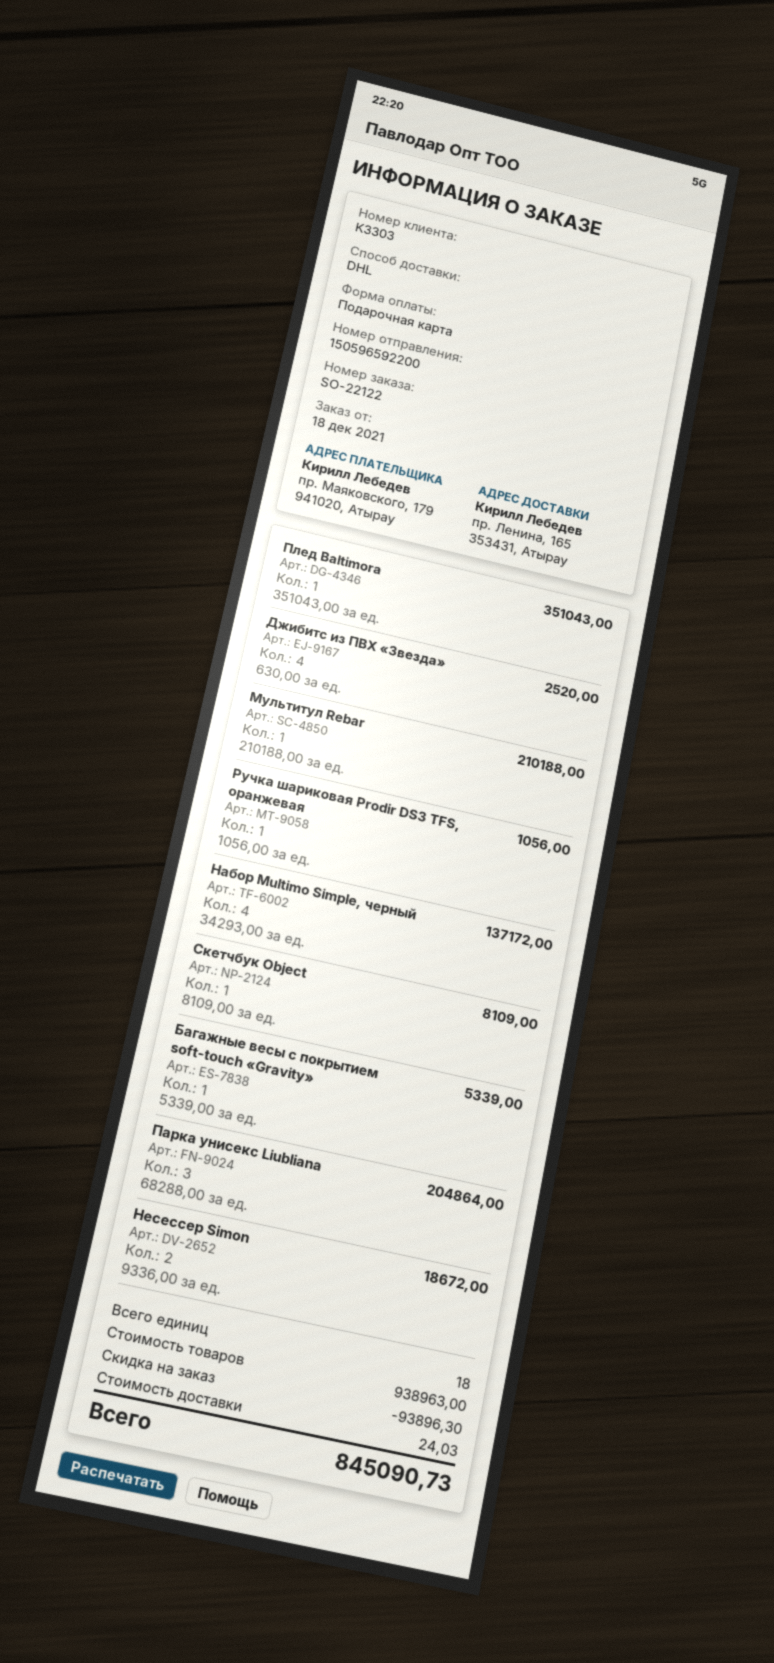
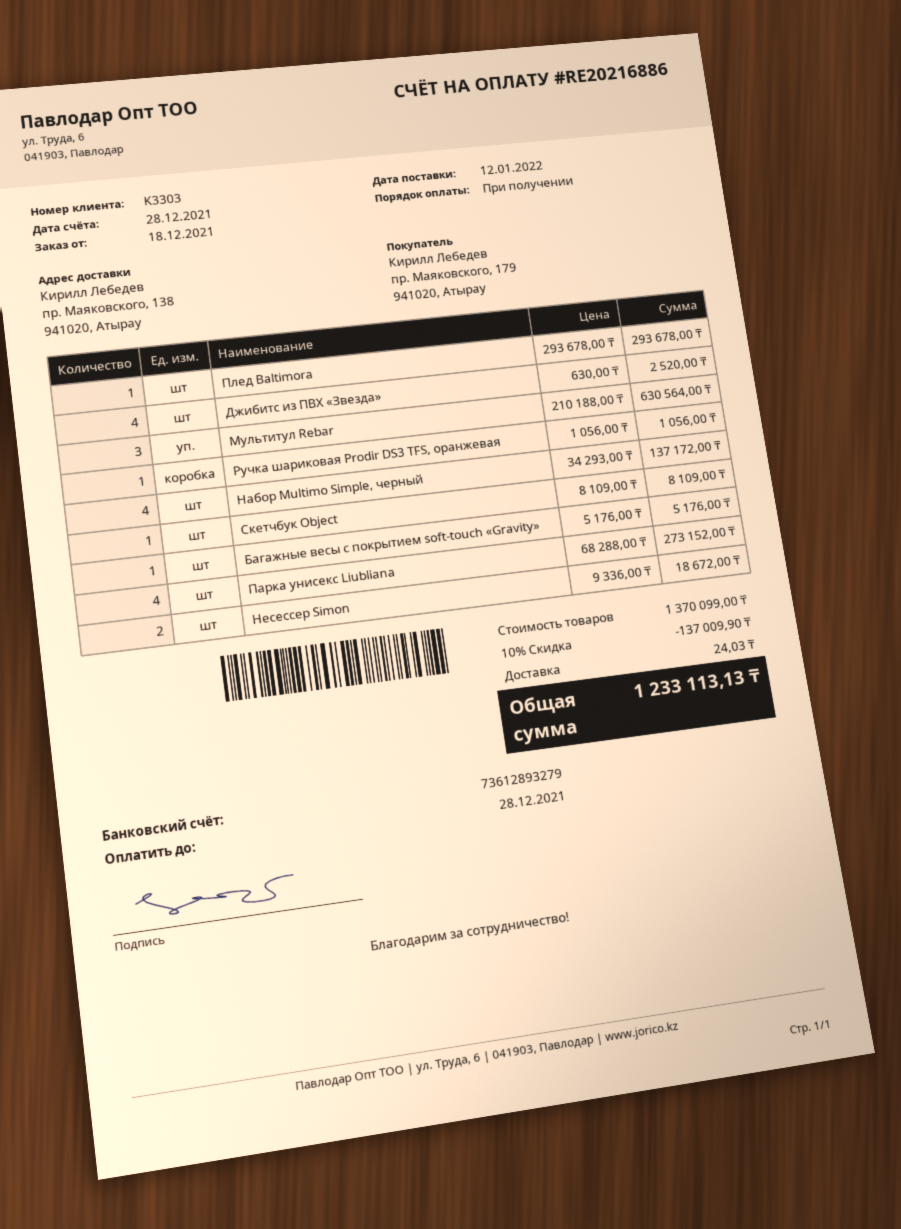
ship to: пр. Ленина, 165, 353431, Атырау -> пр. Маяковского, 138, 941020, Атырау
Плед Baltimora: 1 x 351043.00 = 351043.00 -> 1 x 293678.00 = 293678.00
Мультитул Rebar: 1 x 210188.00 = 210188.00 -> 3 x 210188.00 = 630564.00
Багажные весы с покрытием soft-touch «Gravity»: 1 x 5339.00 = 5339.00 -> 1 x 5176.00 = 5176.00
Парка унисекс Liubliana: 3 x 68288.00 = 204864.00 -> 4 x 68288.00 = 273152.00
subtotal: 938963.00 -> 1370099.00
discount: 93896.30 -> 137009.90
total: 845090.73 -> 1233113.13

